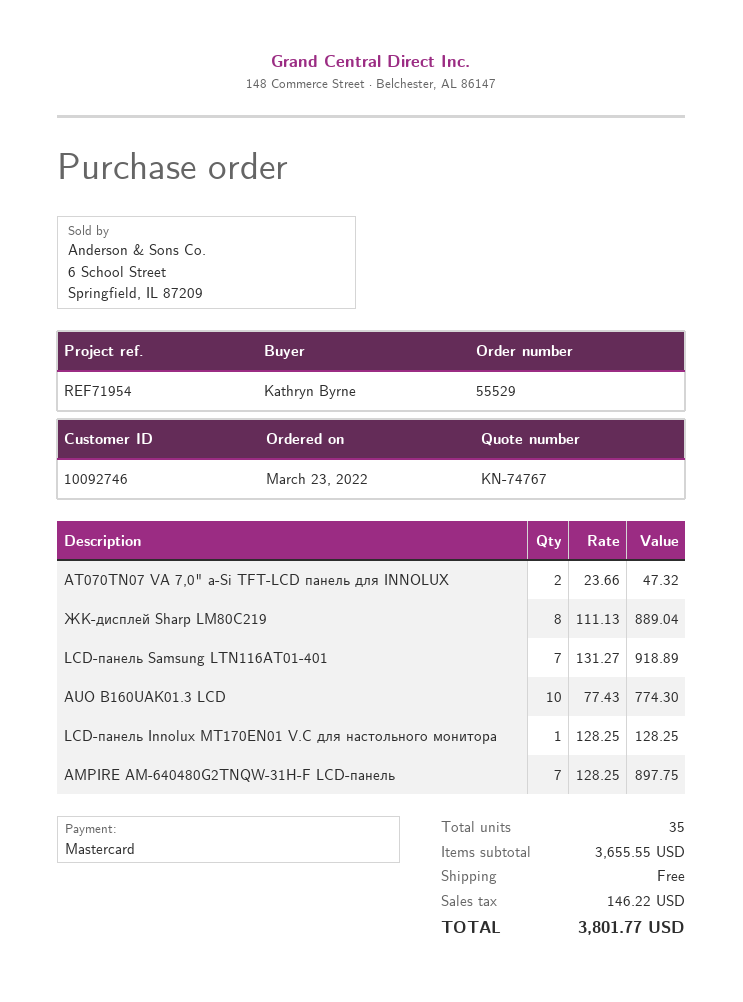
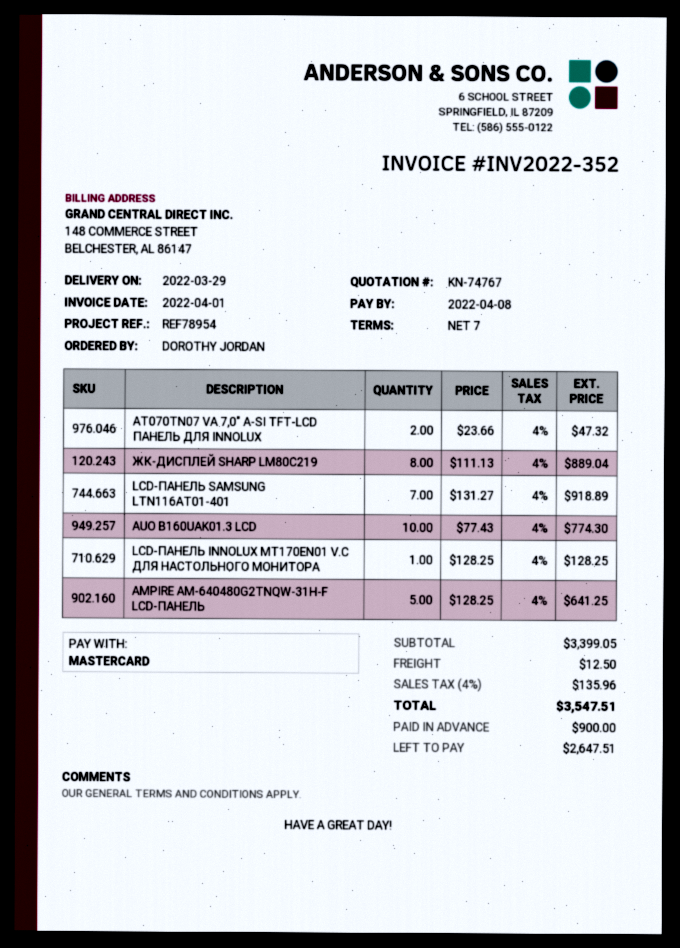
reference: REF71954 -> REF78954
ordered by: Kathryn Byrne -> DOROTHY JORDAN
AMPIRE AM-640480G2TNQW-31H-F LCD-панель: 7 x 128.25 = 897.75 -> 5 x 128.25 = 641.25
subtotal: 3655.55 -> 3399.05
shipping: 0.00 -> 12.50
tax: 146.22 -> 135.96
total: 3801.77 -> 3547.51

